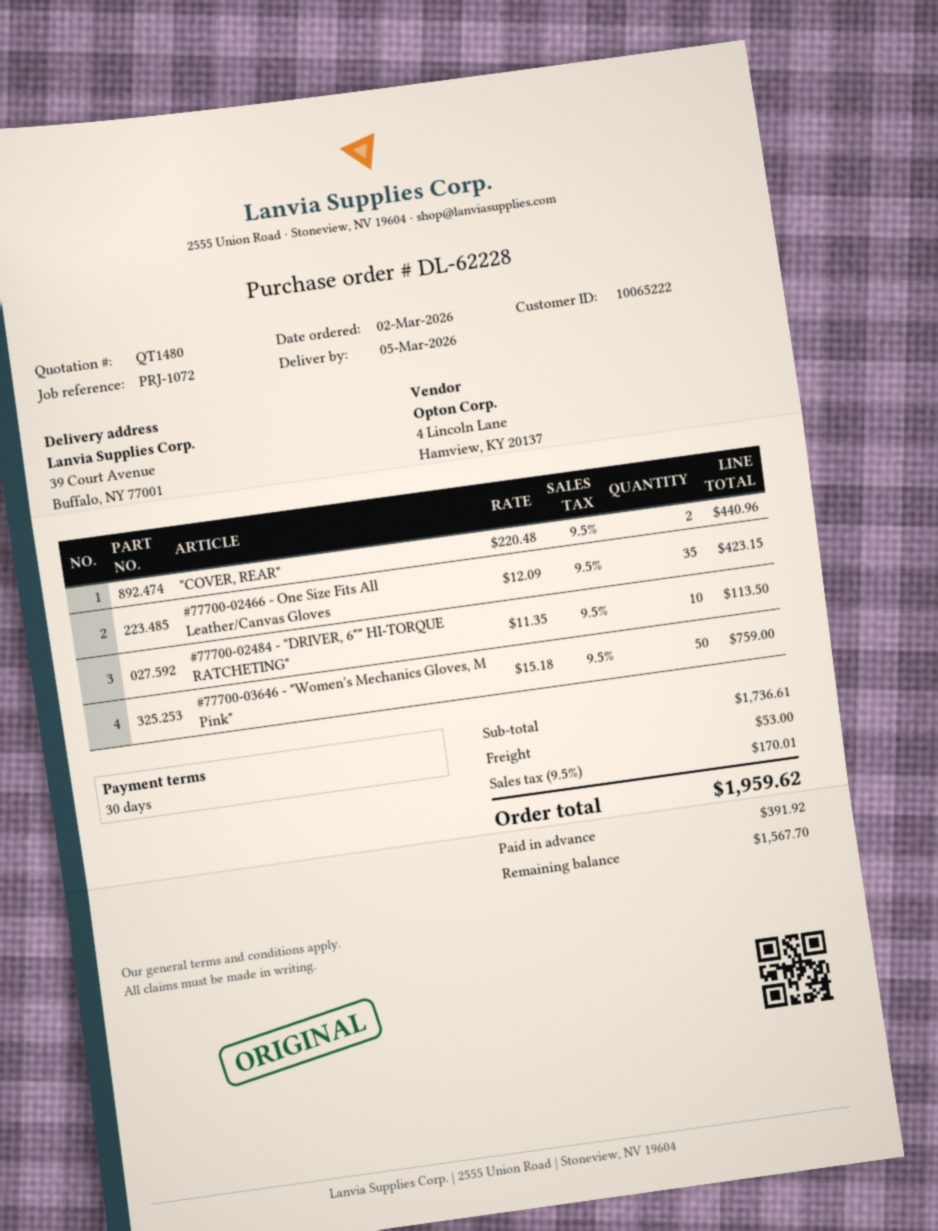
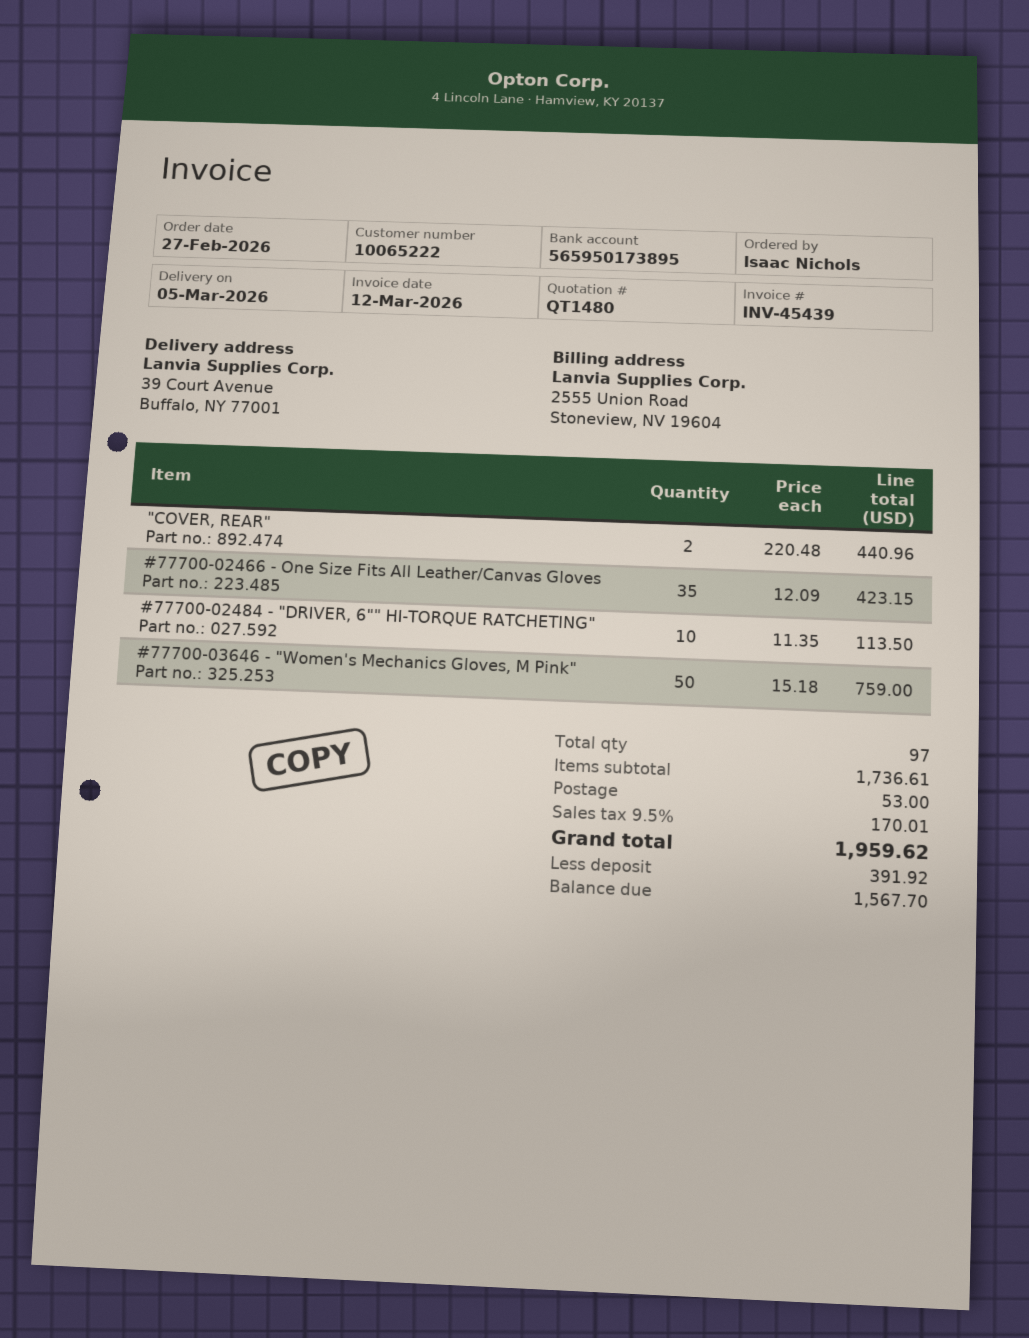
order date: 2026-03-02 -> 2026-02-27

